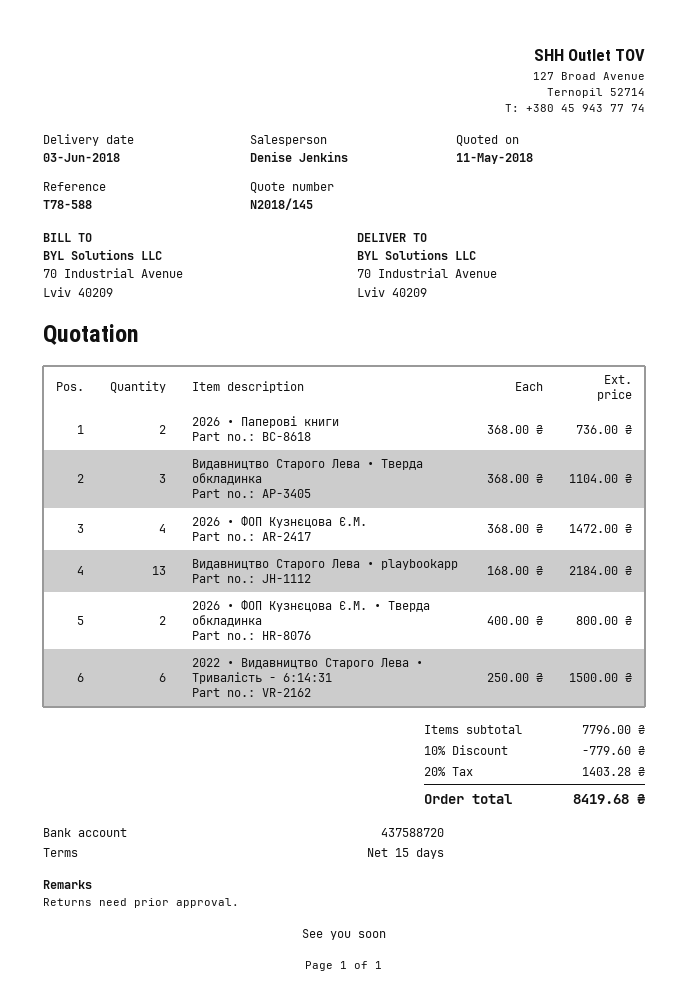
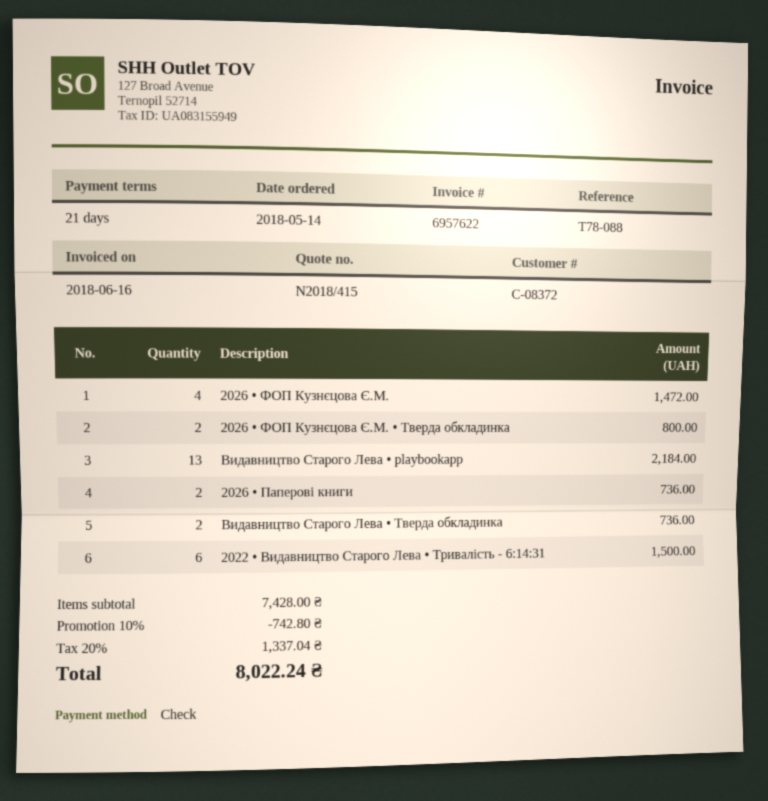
quote number: N2018/145 -> N2018/415
payment terms: 15 days -> 21 days
reference: T78-588 -> T78-088
Видавництво Старого Лева • Тверда обкладинка: 3 for 1104.00 -> 2 for 736.00
subtotal: 7796.00 -> 7428.00
discount: 10% = 779.60 -> 10% = 742.80
tax: 20% = 1403.28 -> 20% = 1337.04
total: 8419.68 -> 8022.24

